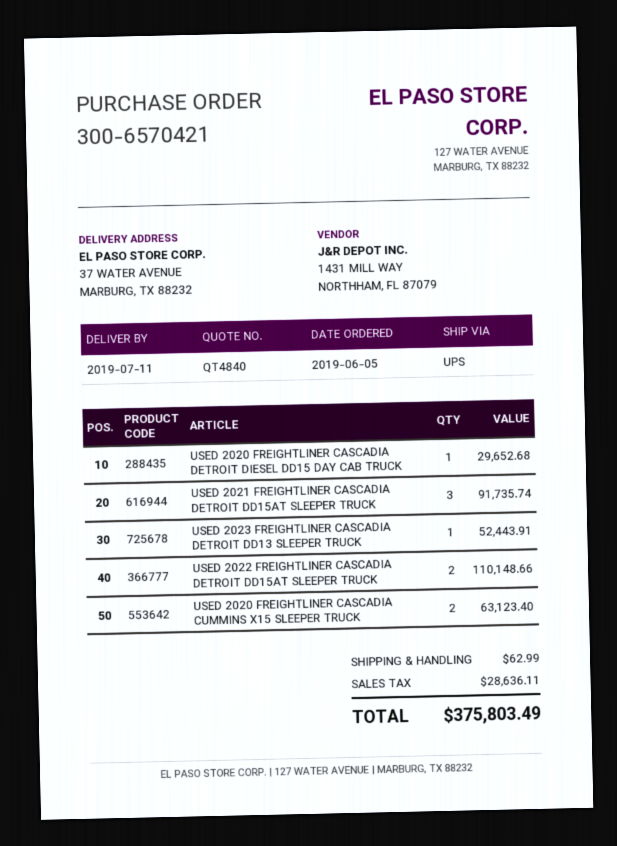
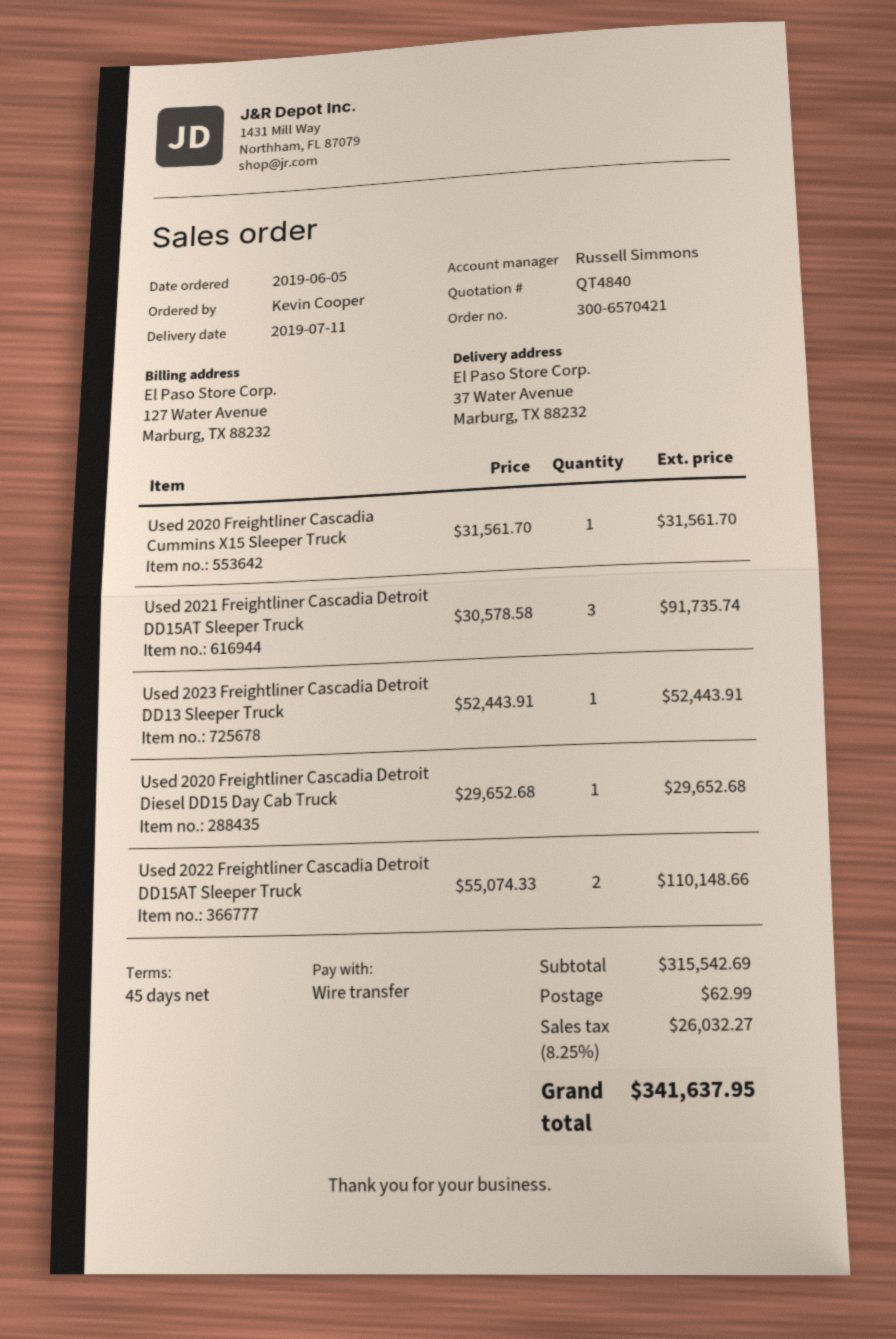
USED 2020 FREIGHTLINER CASCADIA CUMMINS X15 SLEEPER TRUCK: 2 for 63123.40 -> 1 for 31561.70
tax: 28636.11 -> 26032.27
total: 375803.49 -> 341637.95

